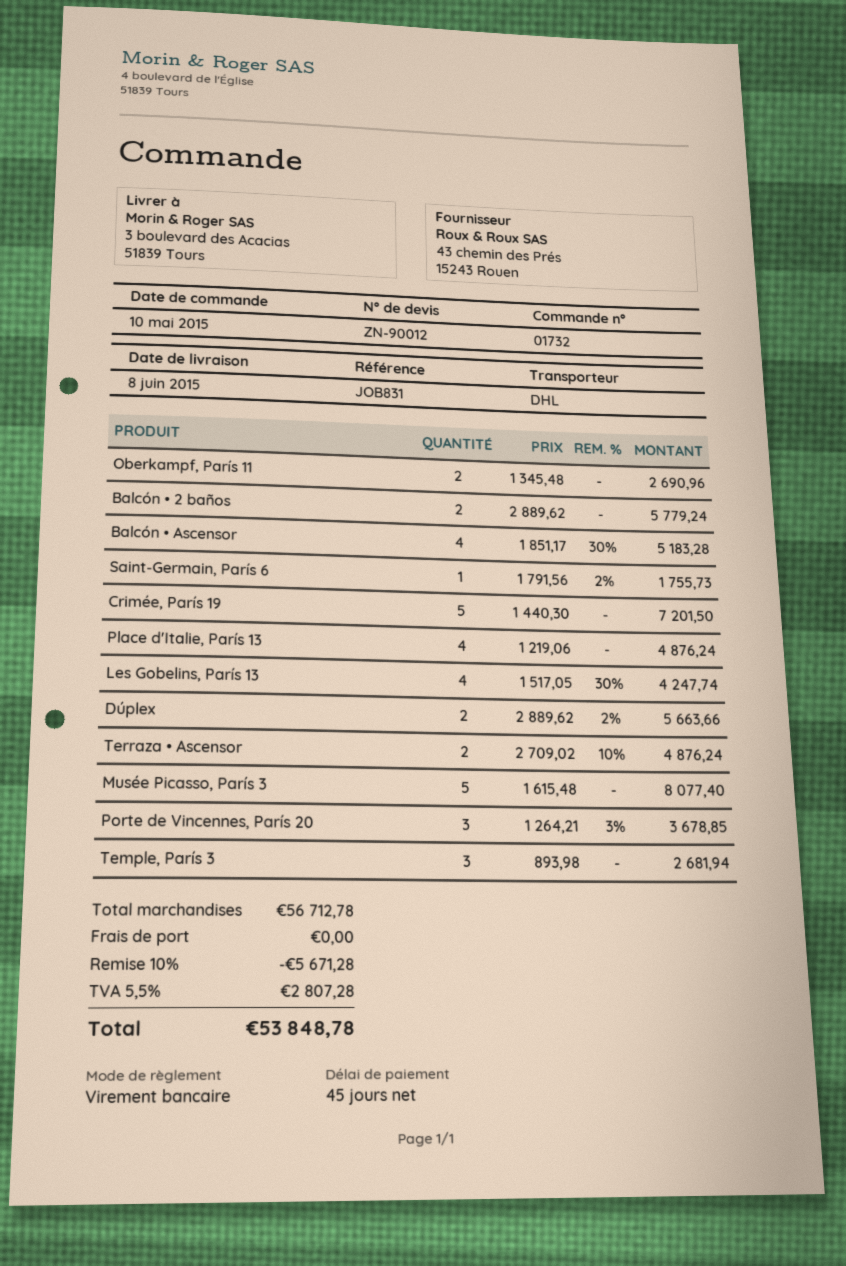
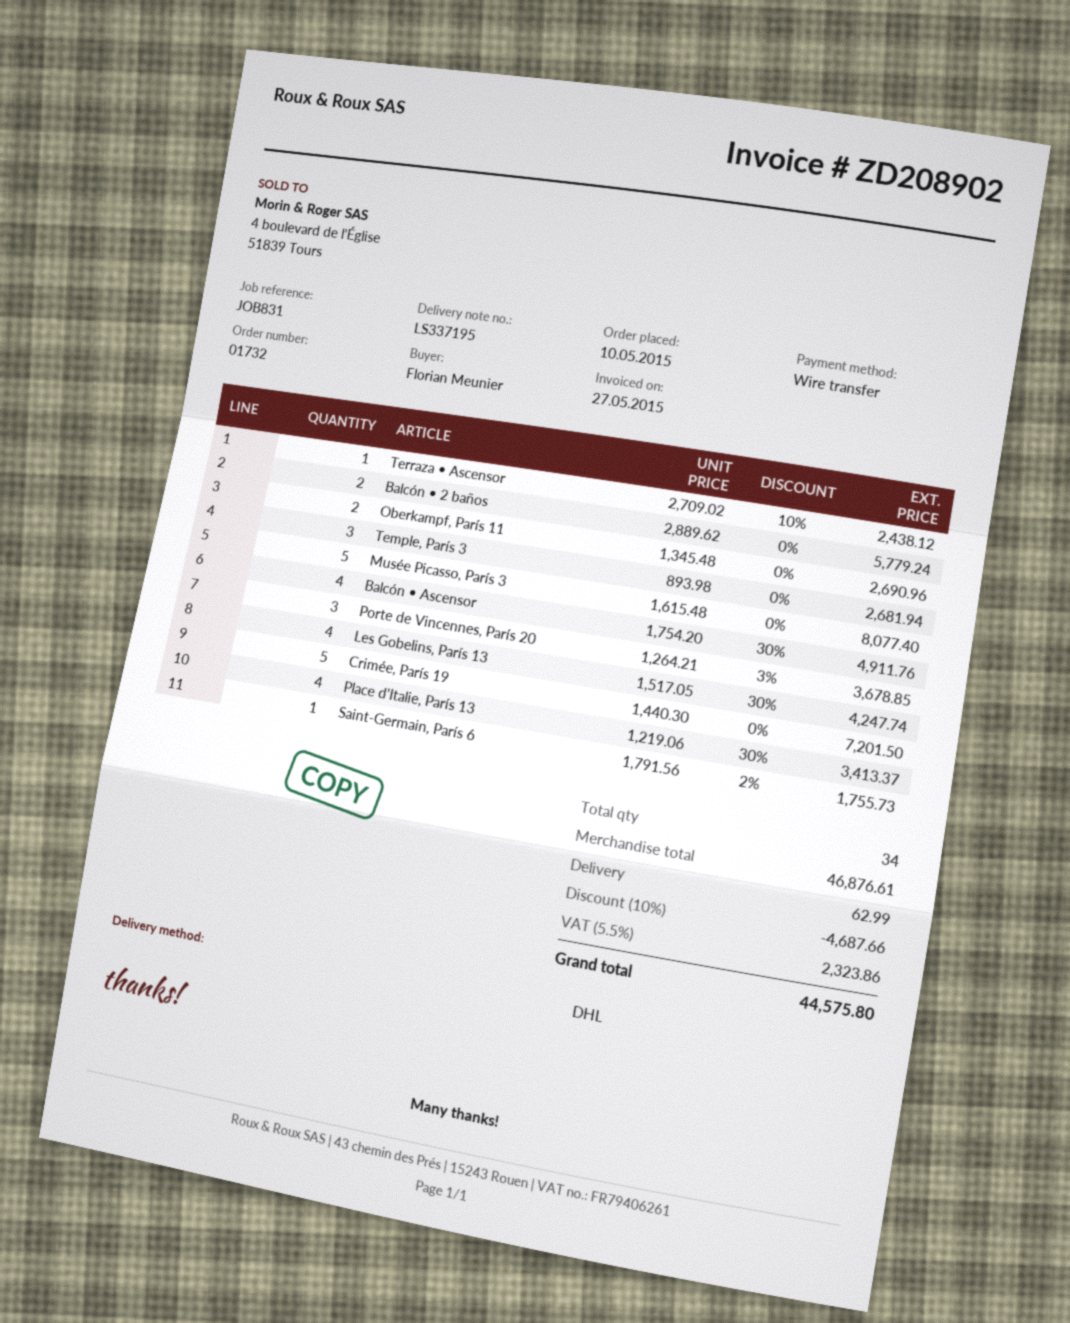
Balcón • Ascensor: 4 x 1851.17 - 30% = 5183.28 -> 4 x 1754.20 - 30% = 4911.76
Place d'Italie, París 13: 4 x 1219.06 = 4876.24 -> 4 x 1219.06 - 30% = 3413.37
Dúplex: 2 x 2889.62 - 2% = 5663.66 -> none
Terraza • Ascensor: 2 x 2709.02 - 10% = 4876.24 -> 1 x 2709.02 - 10% = 2438.12
subtotal: 56712.78 -> 46876.61
discount: 10% = 5671.28 -> 10% = 4687.66
shipping: 0.00 -> 62.99
tax: 5.5% = 2807.28 -> 5.5% = 2323.86
total: 53848.78 -> 44575.80

